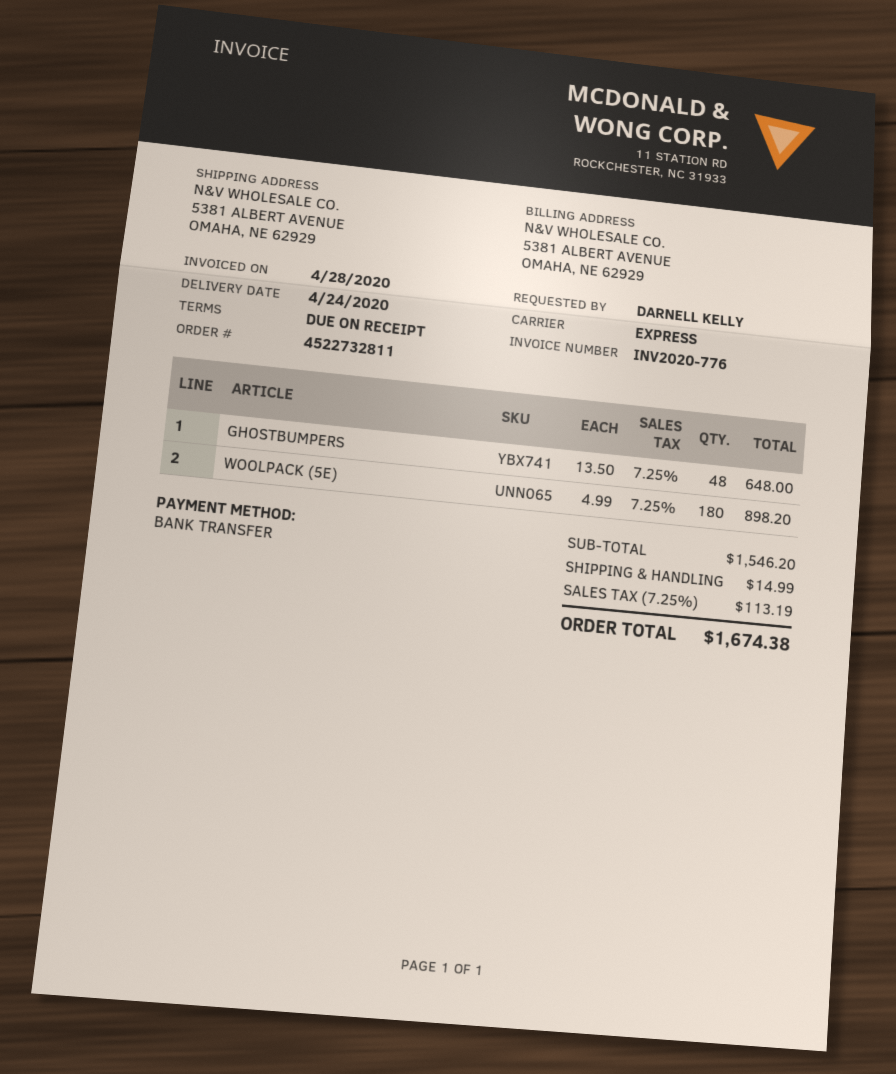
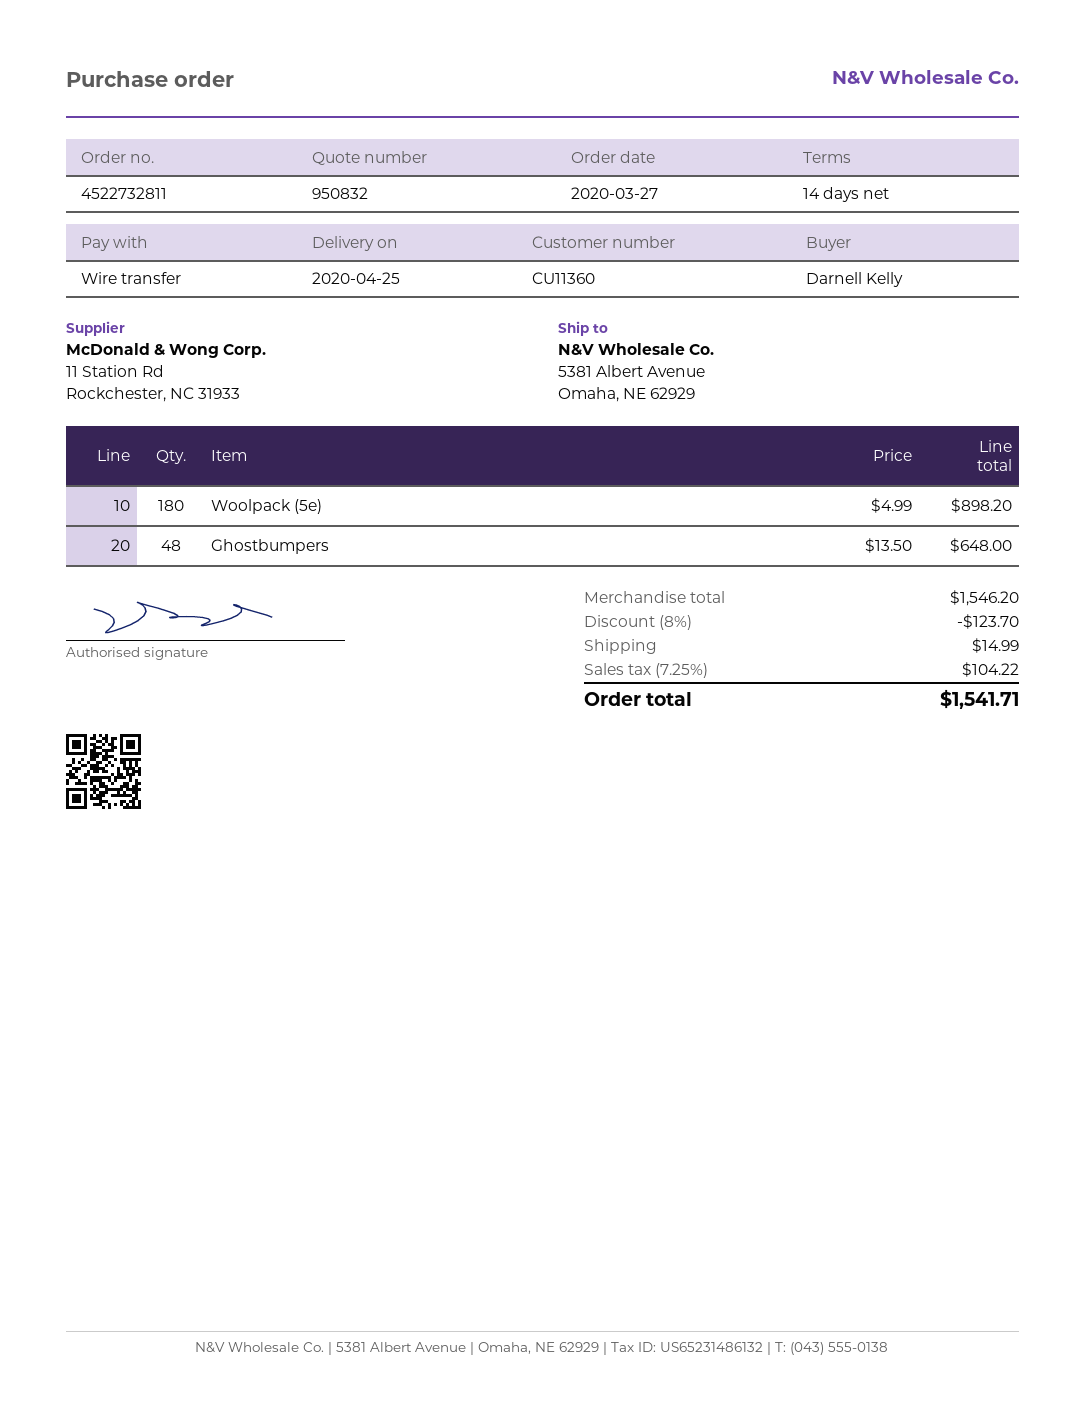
delivery date: 2020-04-24 -> 2020-04-25
payment terms: on receipt -> 14 days
discount: none -> 8% = 123.70
tax: 7.25% = 113.19 -> 7.25% = 104.22
total: 1674.38 -> 1541.71

